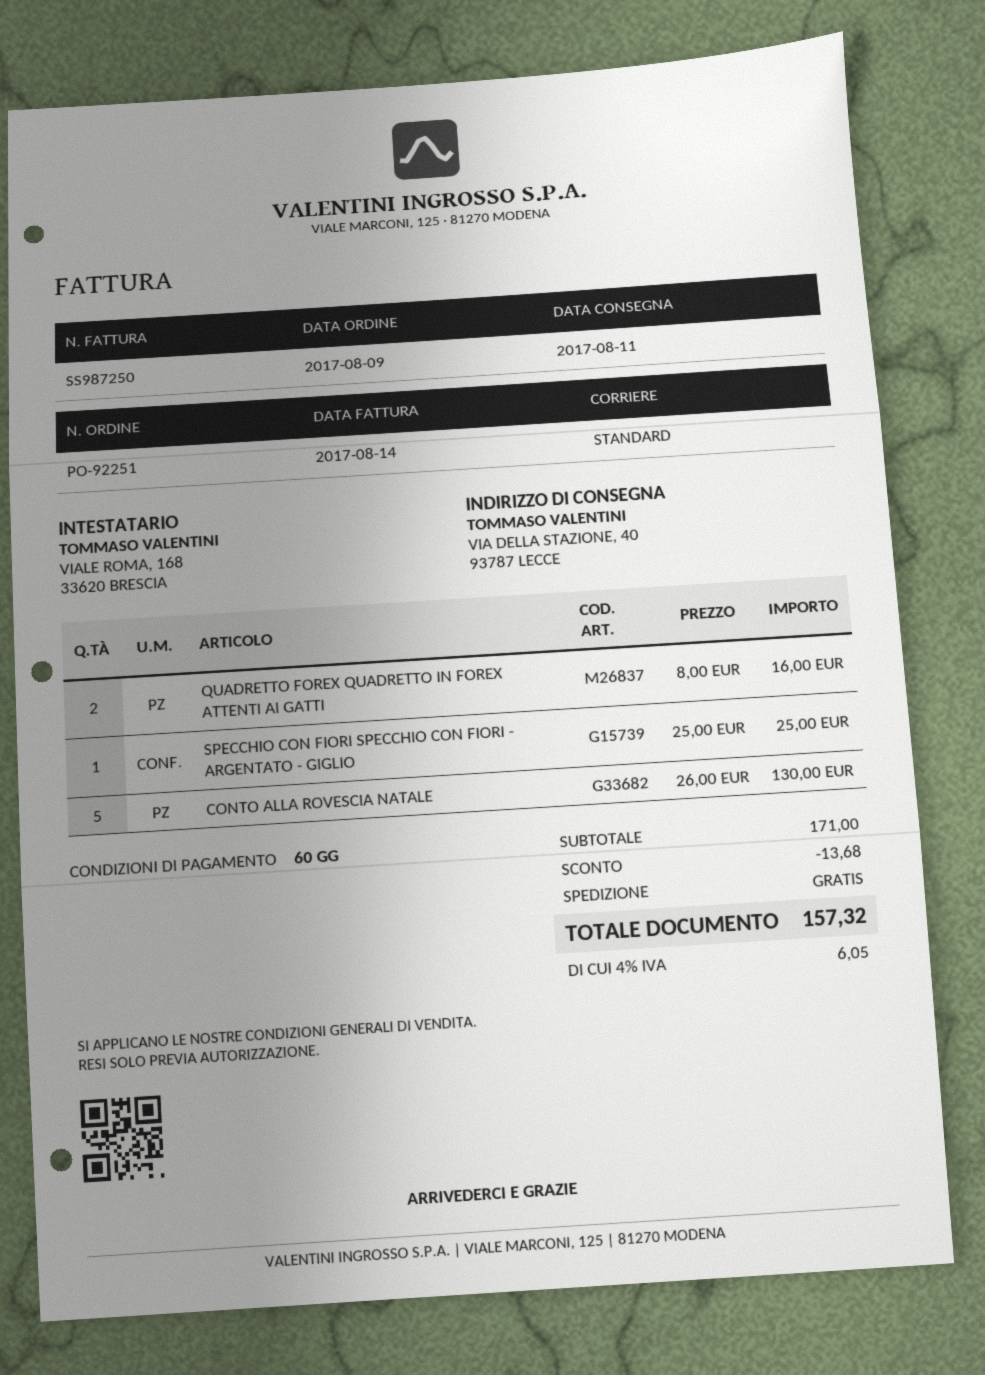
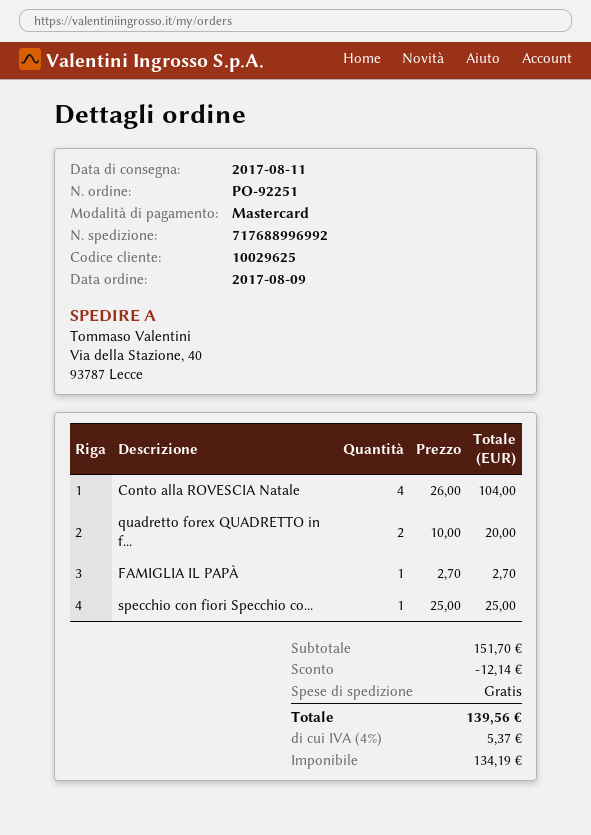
QUADRETTO FOREX QUADRETTO IN FOREX ATTENTI AI GATTI: 2 x 8.00 = 16.00 -> 2 x 10.00 = 20.00
CONTO ALLA ROVESCIA NATALE: 5 x 26.00 = 130.00 -> 4 x 26.00 = 104.00
FAMIGLIA IL PAPÀ: none -> 1 x 2.70 = 2.70
subtotal: 171.00 -> 151.70
discount: 13.68 -> 12.14
tax: 4% = 6.05 -> 4% = 5.37
total: 157.32 -> 139.56

